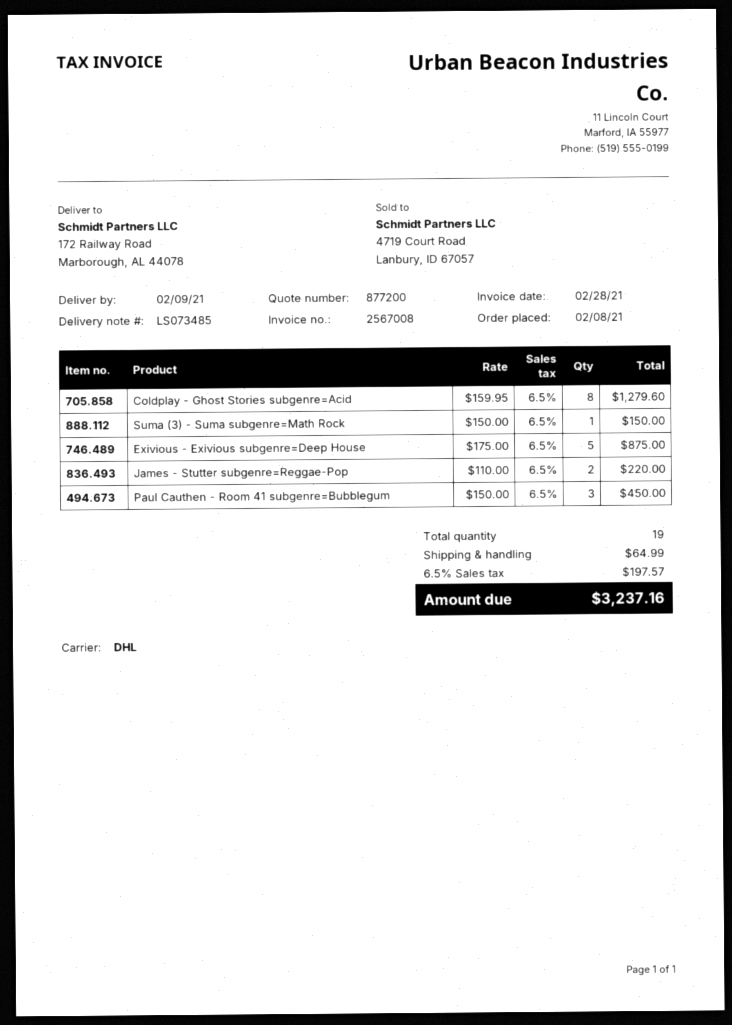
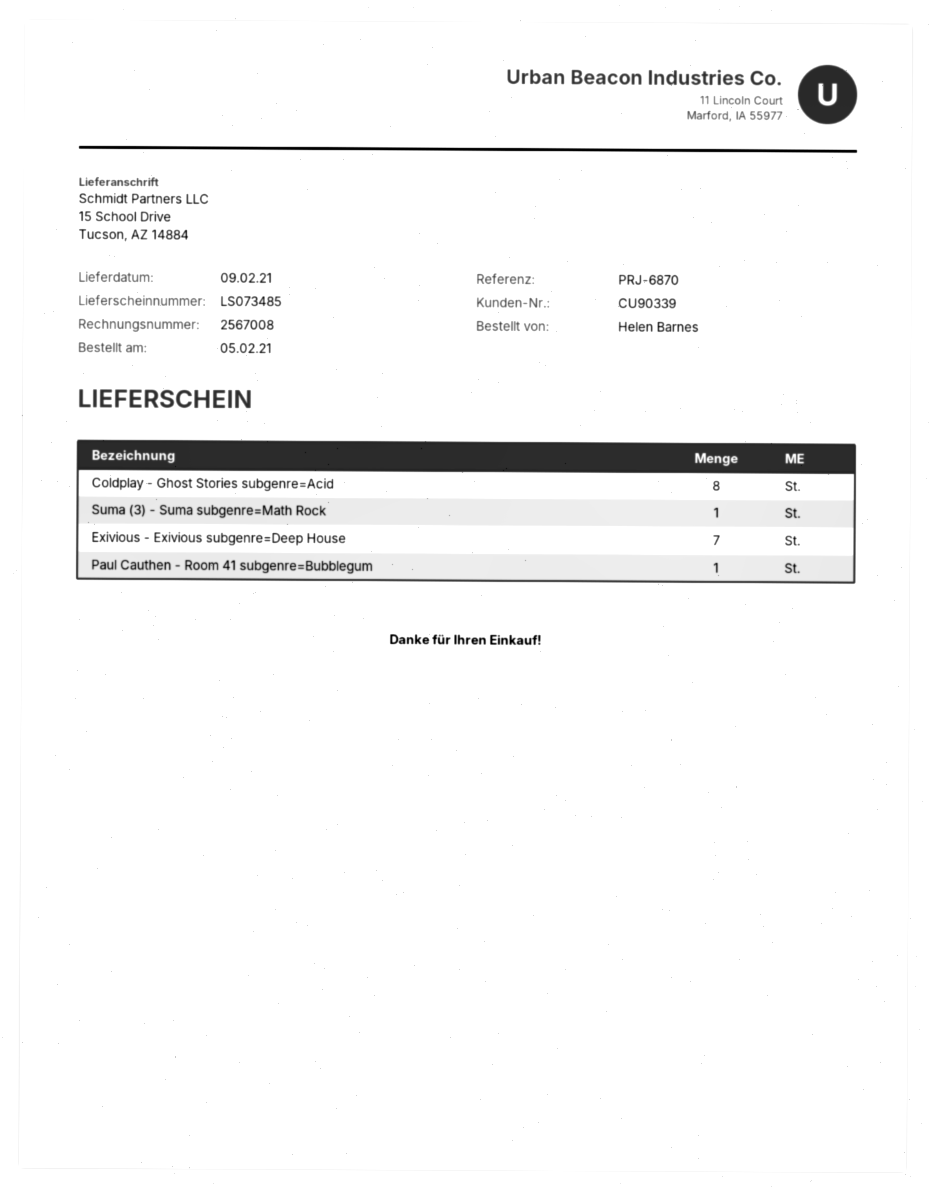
order date: 2021-02-08 -> 2021-02-05
ship to: 172 Railway Road, Marborough, AL 44078 -> 15 School Drive, Tucson, AZ 14884
Exivious - Exivious subgenre=Deep House: 5 -> 7
James - Stutter subgenre=Reggae-Pop: 2 -> none
Paul Cauthen - Room 41 subgenre=Bubblegum: 3 -> 1

